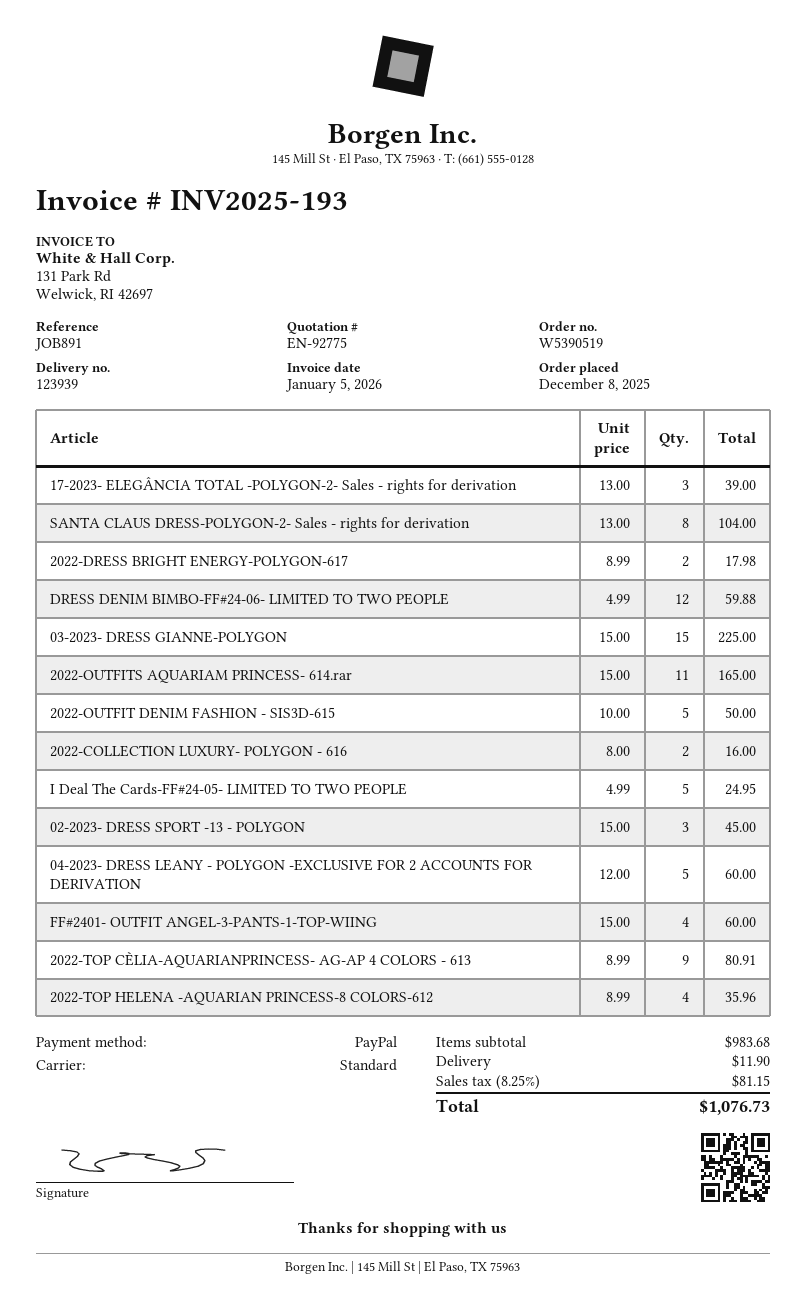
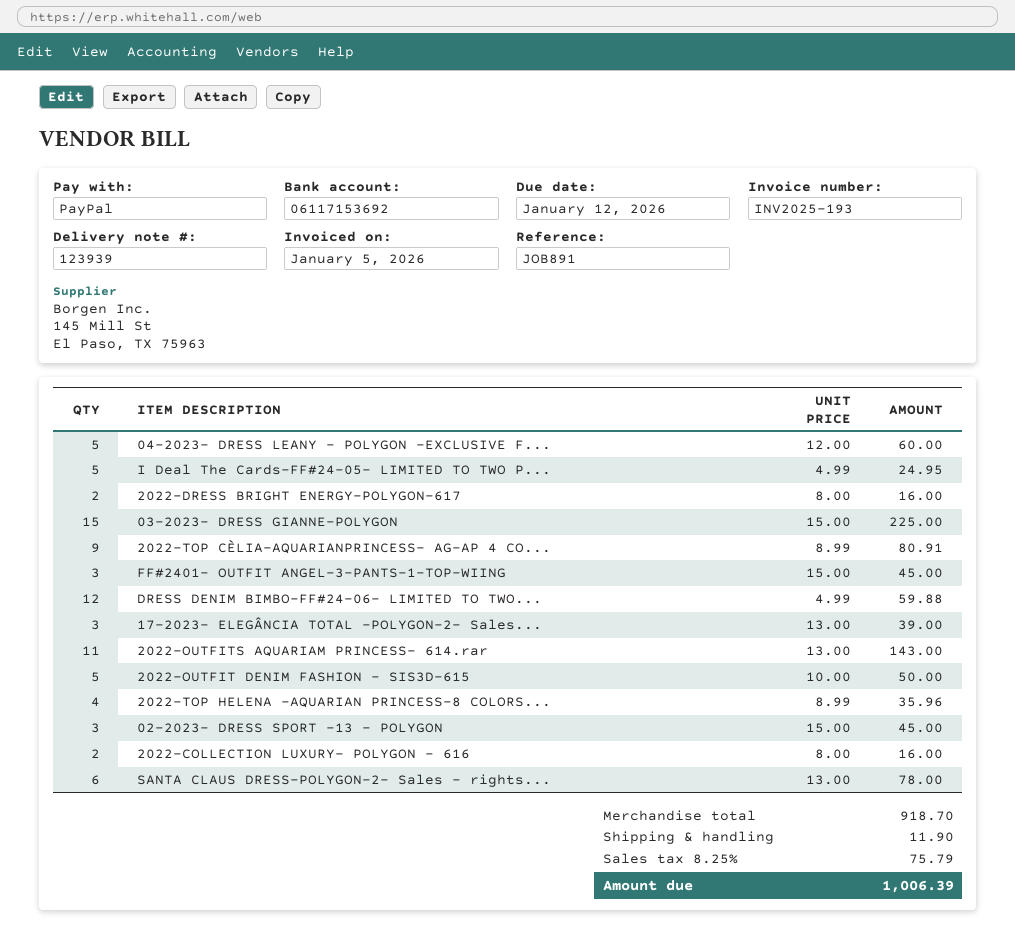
SANTA CLAUS DRESS-POLYGON-2- Sales - rights for derivation: 8 x 13.00 = 104.00 -> 6 x 13.00 = 78.00
2022-DRESS BRIGHT ENERGY-POLYGON-617: 2 x 8.99 = 17.98 -> 2 x 8.00 = 16.00
2022-OUTFITS AQUARIAM PRINCESS- 614.rar: 11 x 15.00 = 165.00 -> 11 x 13.00 = 143.00
FF#2401- OUTFIT ANGEL-3-PANTS-1-TOP-WIING: 4 x 15.00 = 60.00 -> 3 x 15.00 = 45.00
subtotal: 983.68 -> 918.70
tax: 8.25% = 81.15 -> 8.25% = 75.79
total: 1076.73 -> 1006.39

